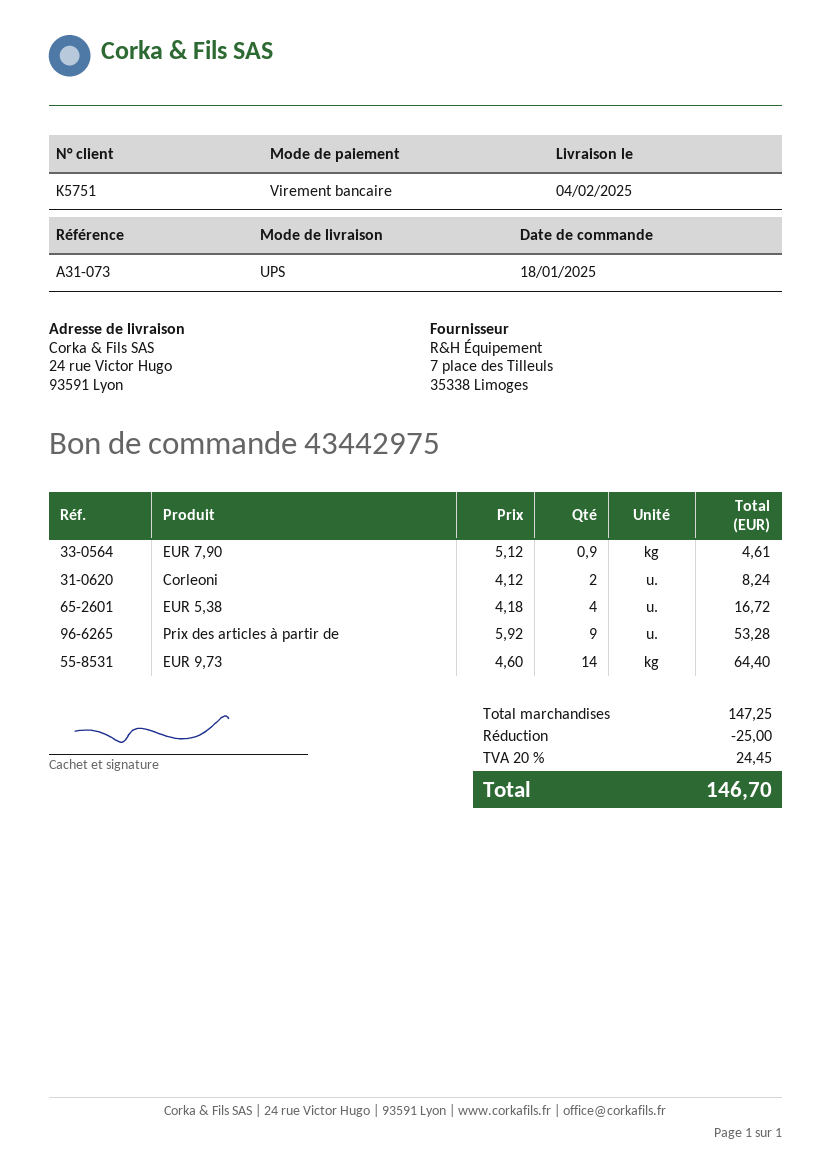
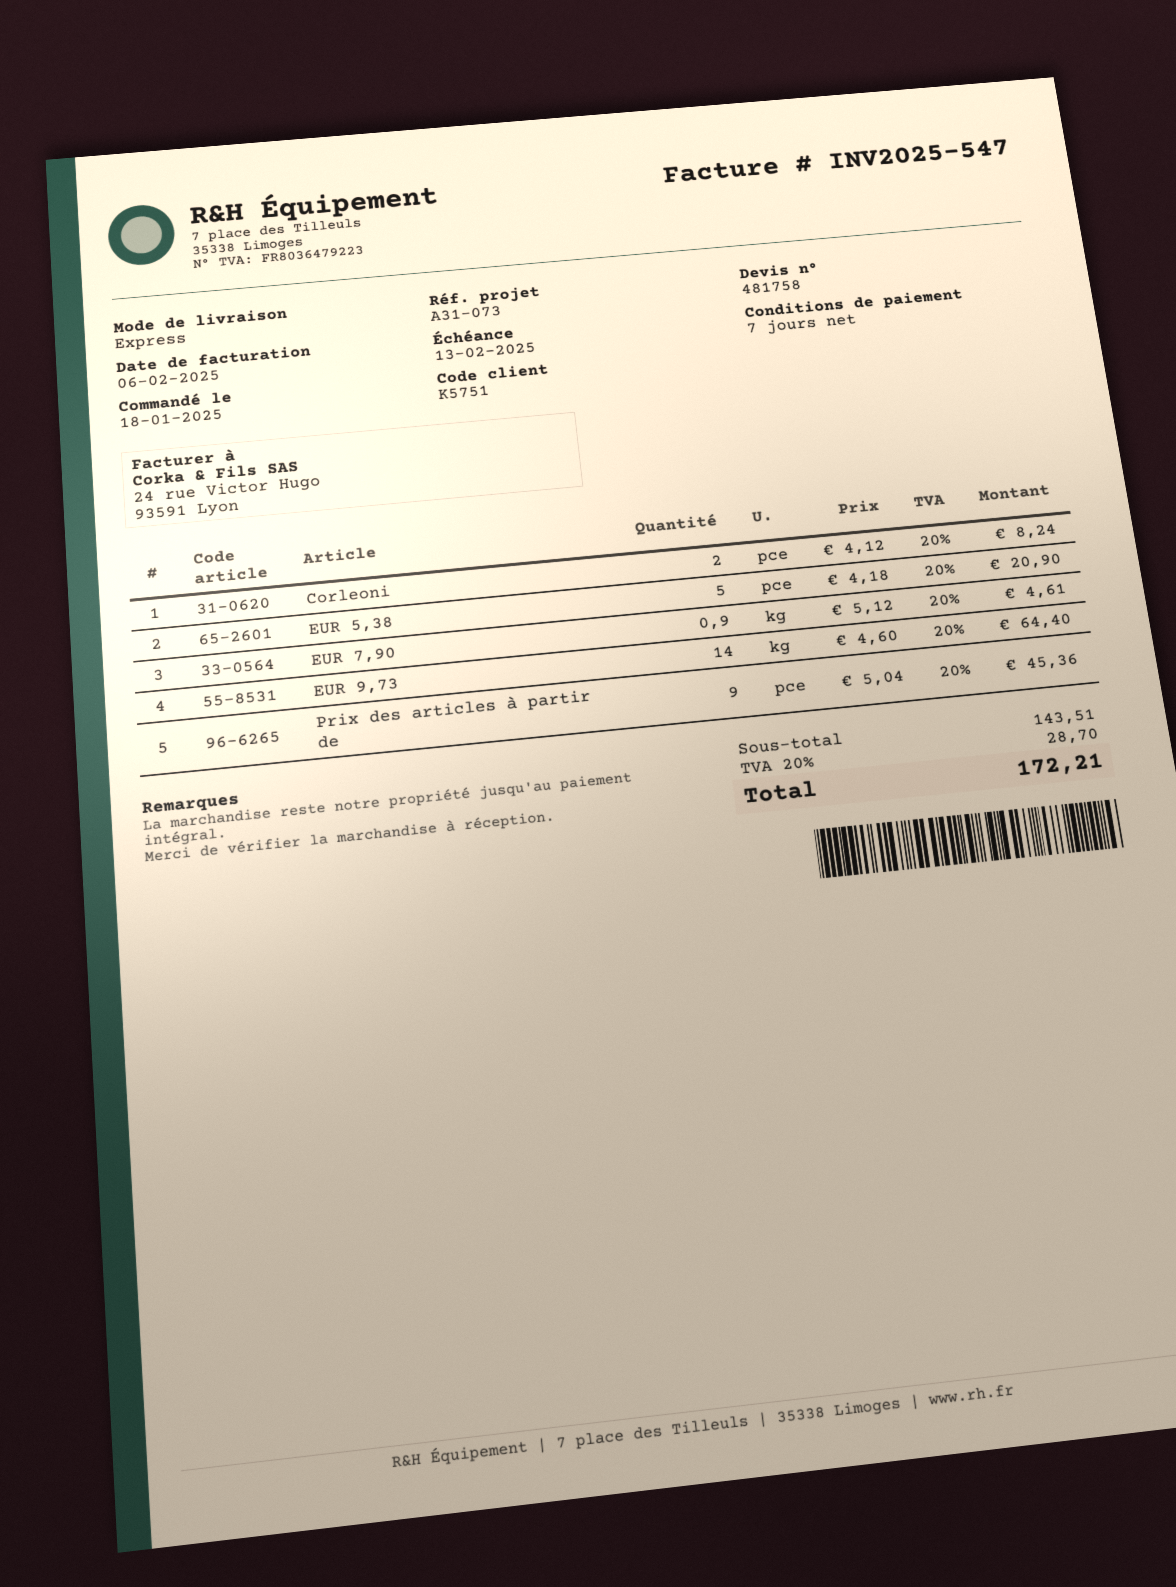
shipping method: UPS -> express
EUR 5,38: 4 x 4.18 = 16.72 -> 5 x 4.18 = 20.90
Prix des articles à partir de: 9 x 5.92 = 53.28 -> 9 x 5.04 = 45.36
subtotal: 147.25 -> 143.51
discount: 25.00 -> none
tax: 20% = 24.45 -> 20% = 28.70
total: 146.70 -> 172.21

